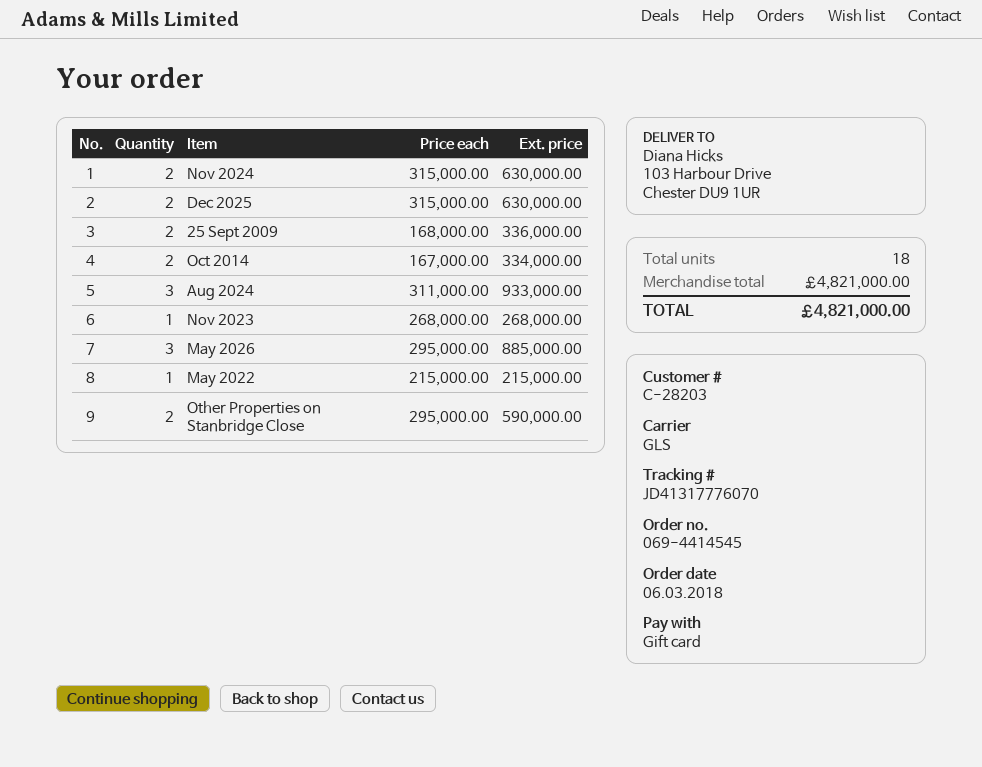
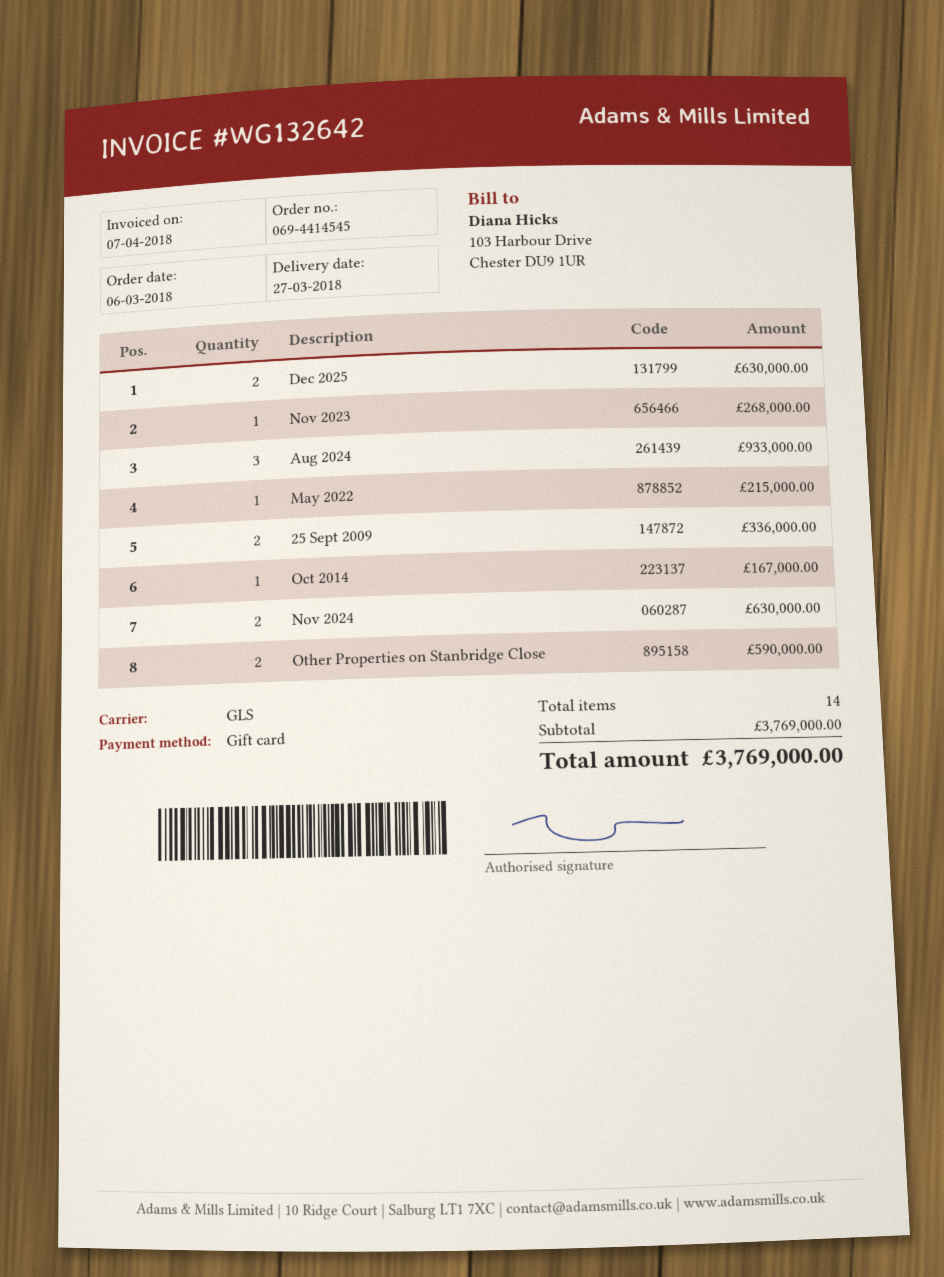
Oct 2014: 2 for 334000.00 -> 1 for 167000.00
May 2026: 3 for 885000.00 -> none
total quantity: 18 -> 14
subtotal: 4821000.00 -> 3769000.00
total: 4821000.00 -> 3769000.00

